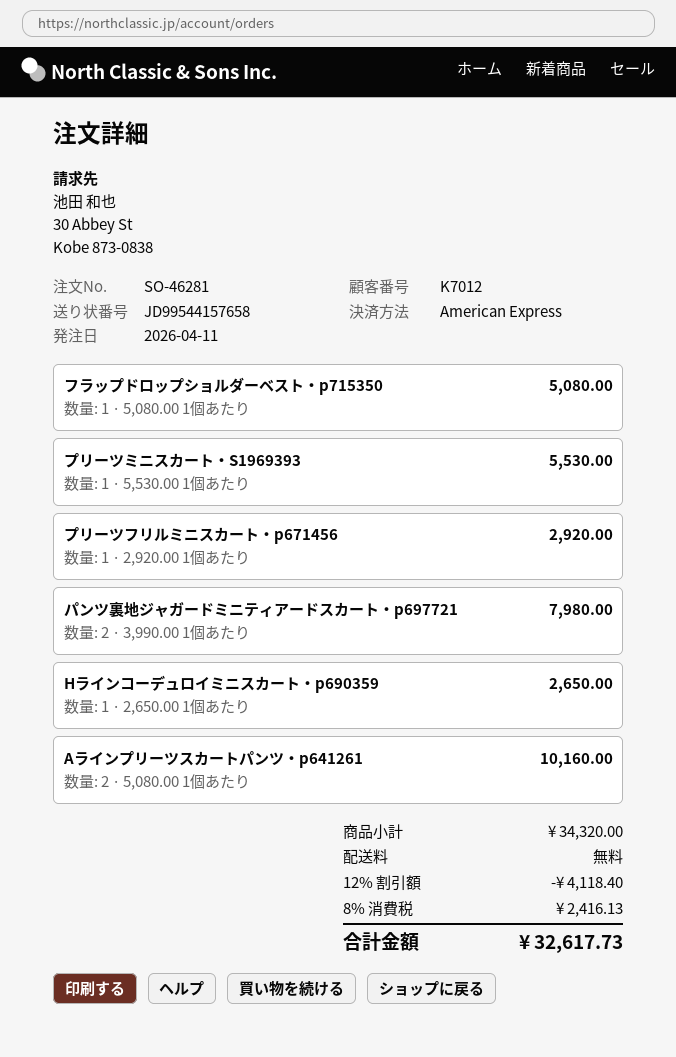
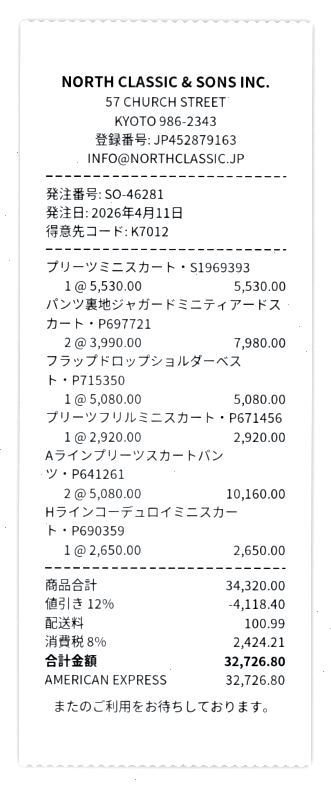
shipping: 0.00 -> 100.99
tax: 8% = 2416.13 -> 8% = 2424.21
total: 32617.73 -> 32726.80

